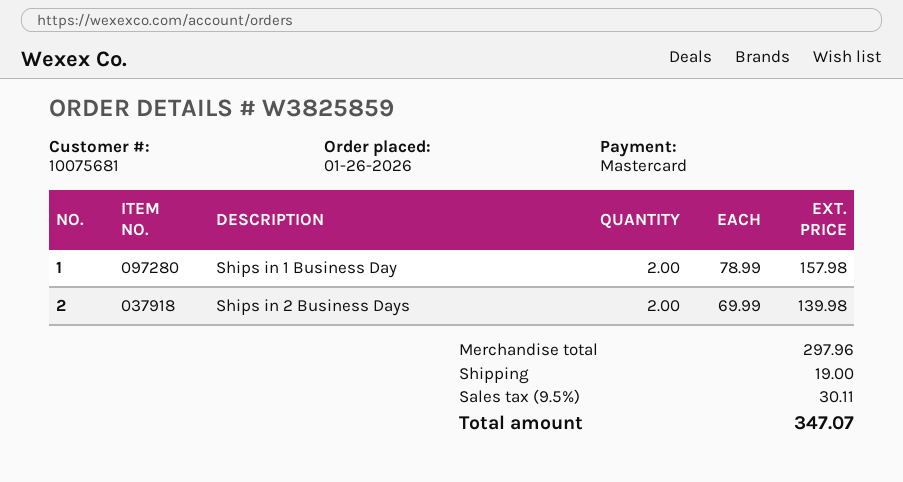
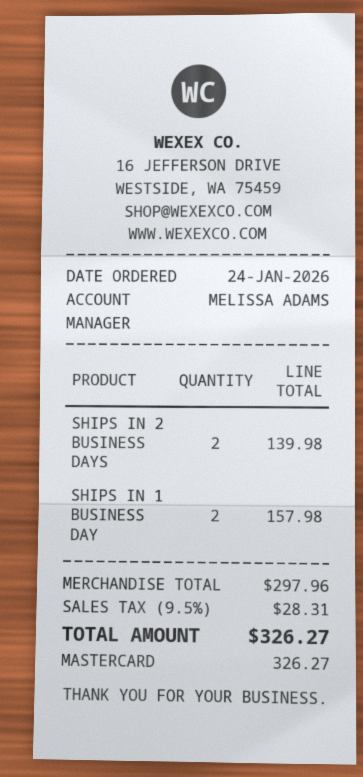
order date: 2026-01-26 -> 2026-01-24
shipping: 19.00 -> none
tax: 9.5% = 30.11 -> 9.5% = 28.31
total: 347.07 -> 326.27

